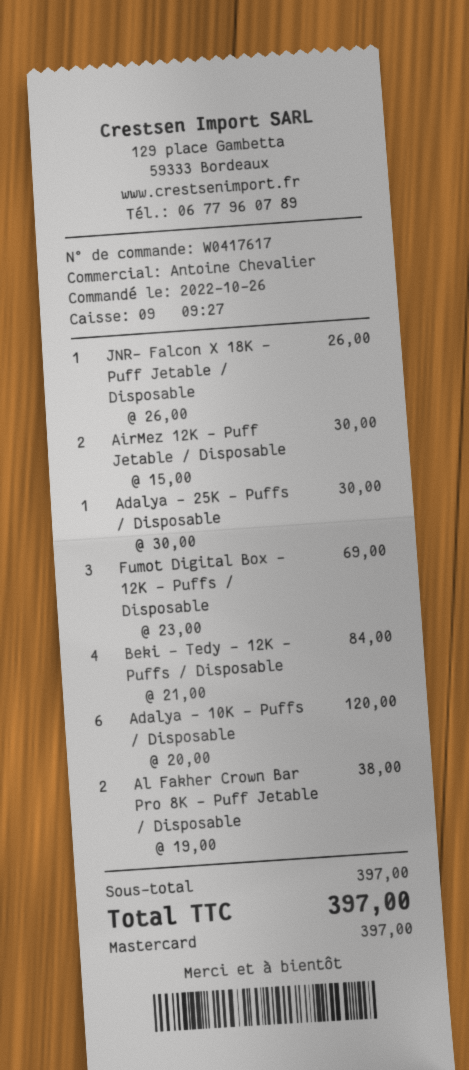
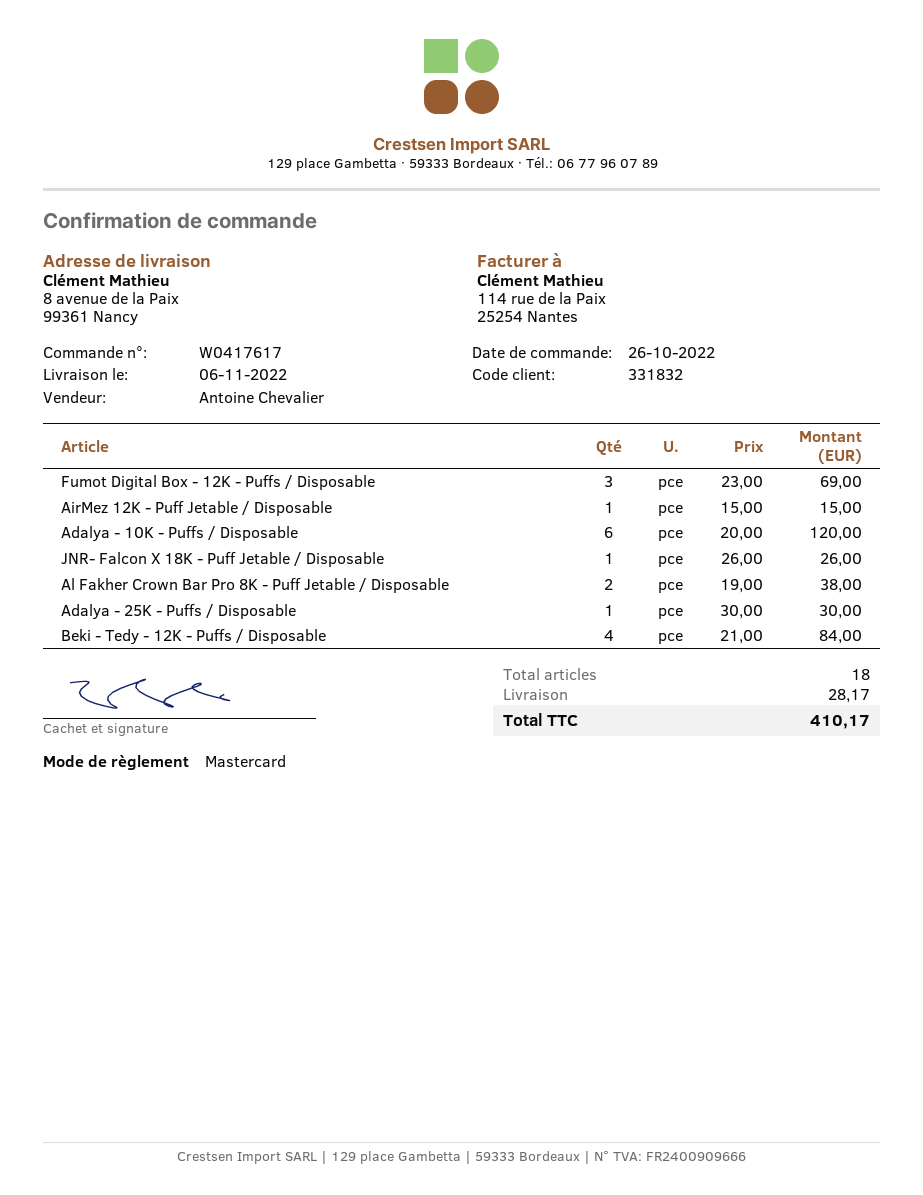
AirMez 12K - Puff Jetable / Disposable: 2 x 15.00 = 30.00 -> 1 x 15.00 = 15.00
shipping: none -> 28.17
total: 397.00 -> 410.17

